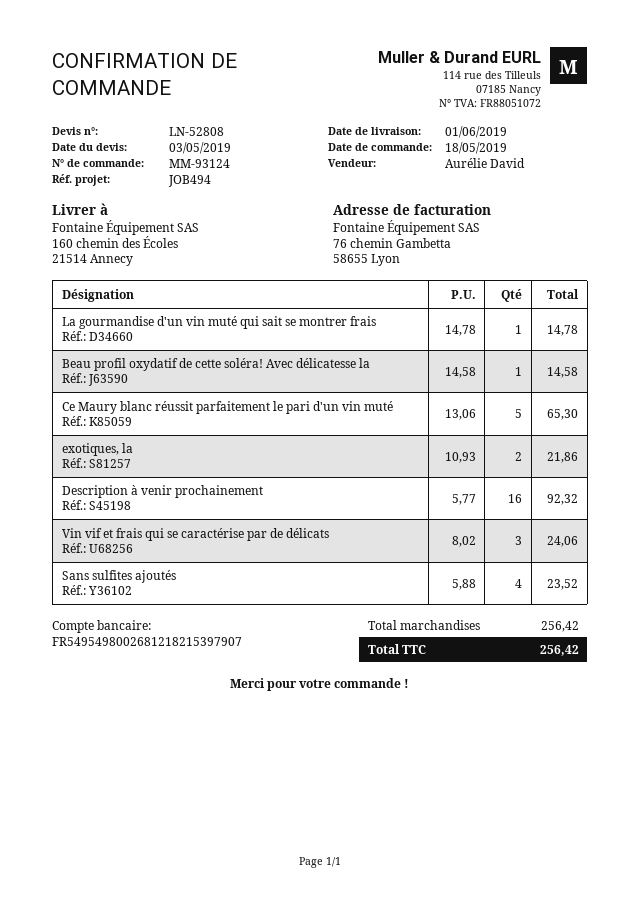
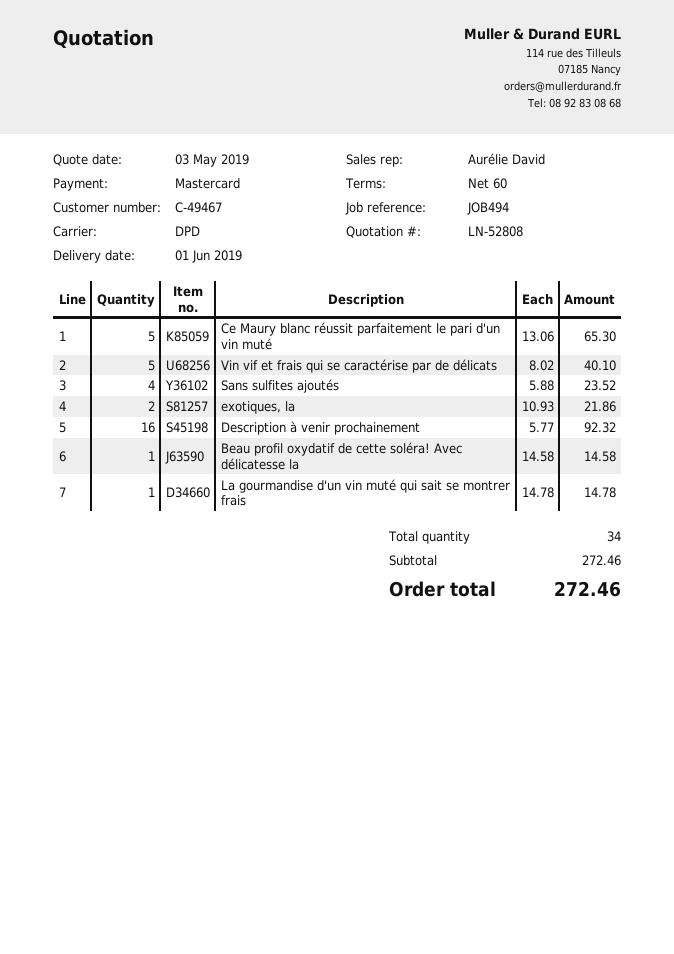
Vin vif et frais qui se caractérise par de délicats: 3 x 8.02 = 24.06 -> 5 x 8.02 = 40.10
subtotal: 256.42 -> 272.46
total: 256.42 -> 272.46

